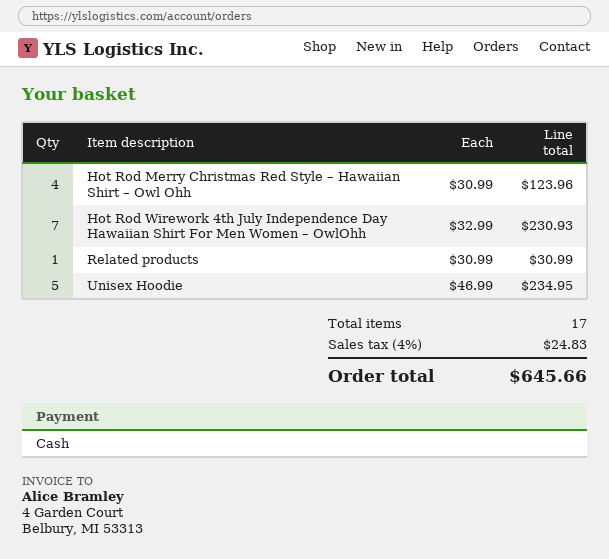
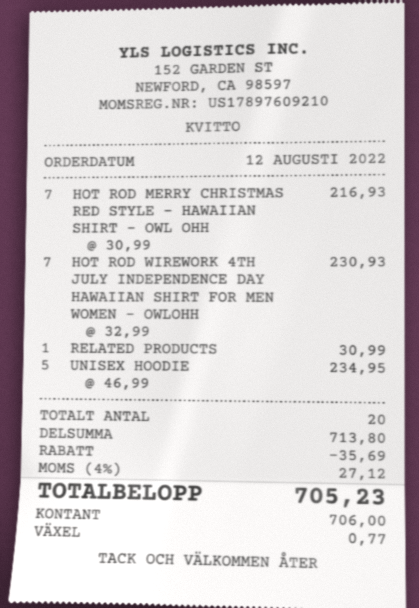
Hot Rod Merry Christmas Red Style – Hawaiian Shirt – Owl Ohh: 4 x 30.99 = 123.96 -> 7 x 30.99 = 216.93
total quantity: 17 -> 20
discount: none -> 35.69
tax: 4% = 24.83 -> 4% = 27.12
total: 645.66 -> 705.23

